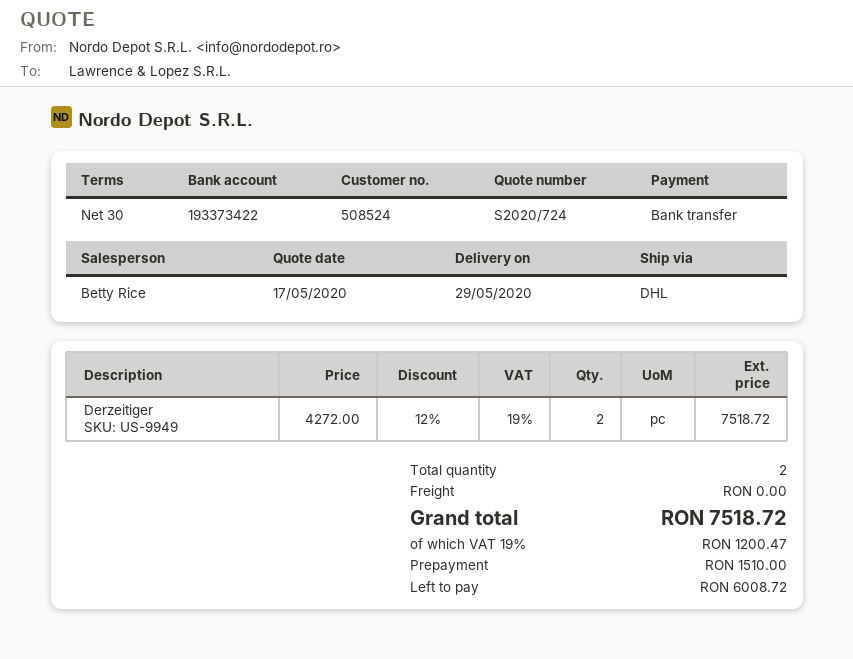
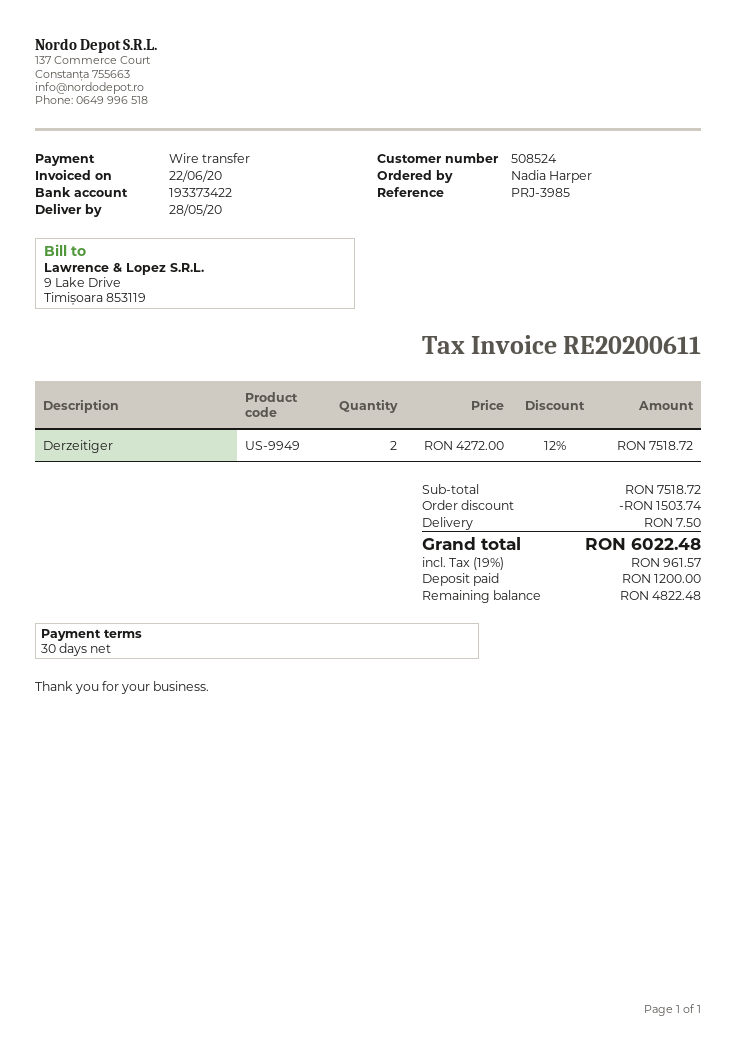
delivery date: 2020-05-29 -> 2020-05-28
discount: none -> 1503.74
shipping: 0.00 -> 7.50
tax: 19% = 1200.47 -> 19% = 961.57
total: 7518.72 -> 6022.48
deposit: 1510.00 -> 1200.00
balance: 6008.72 -> 4822.48

